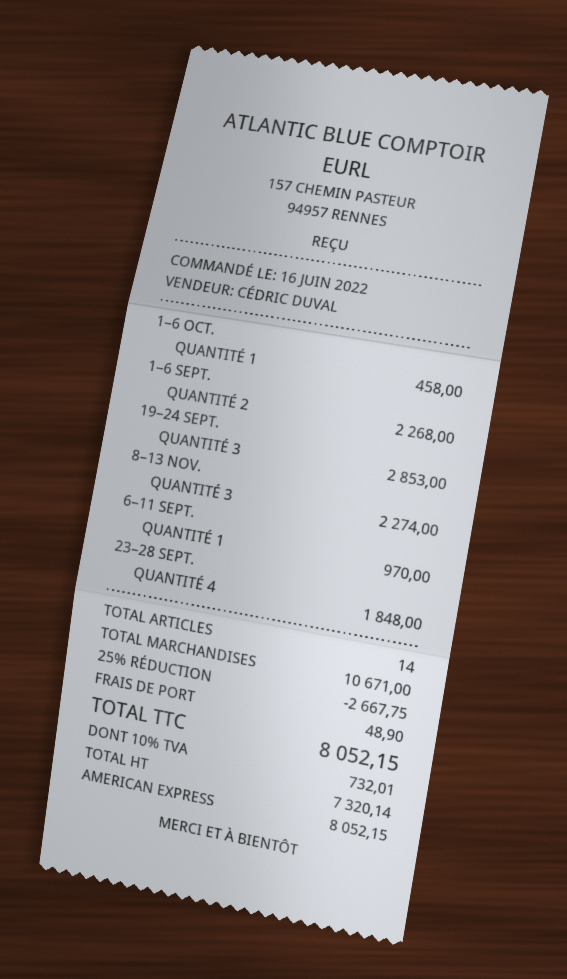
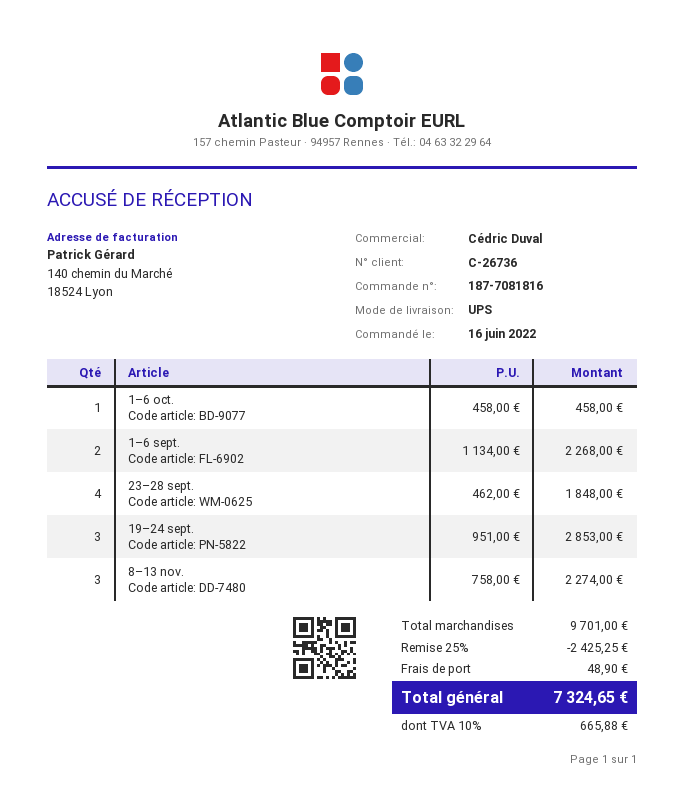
6–11 SEPT.: 1 for 970.00 -> none
subtotal: 10671.00 -> 9701.00
discount: 25% = 2667.75 -> 25% = 2425.25
tax: 10% = 732.01 -> 10% = 665.88
total: 8052.15 -> 7324.65

